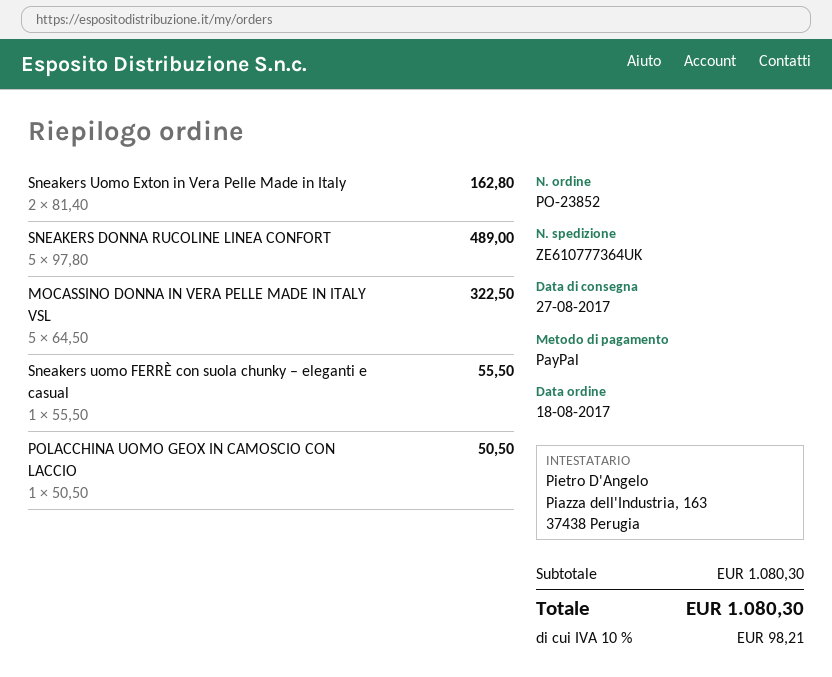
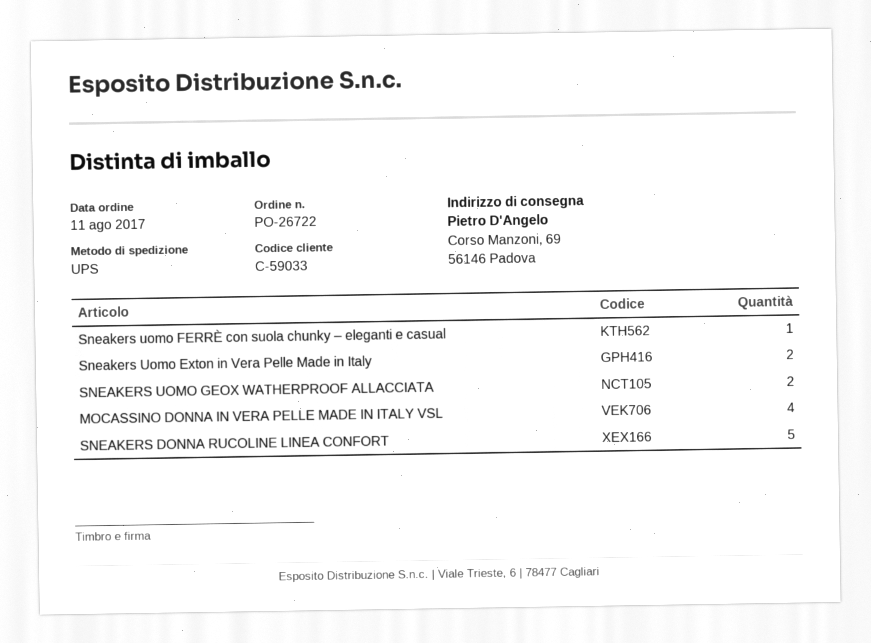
order number: PO-23852 -> PO-26722
order date: 2017-08-18 -> 2017-08-11
MOCASSINO DONNA IN VERA PELLE MADE IN ITALY VSL: 5 -> 4
POLACCHINA UOMO GEOX IN CAMOSCIO CON LACCIO: 1 -> none
SNEAKERS UOMO GEOX WATHERPROOF ALLACCIATA: none -> 2

